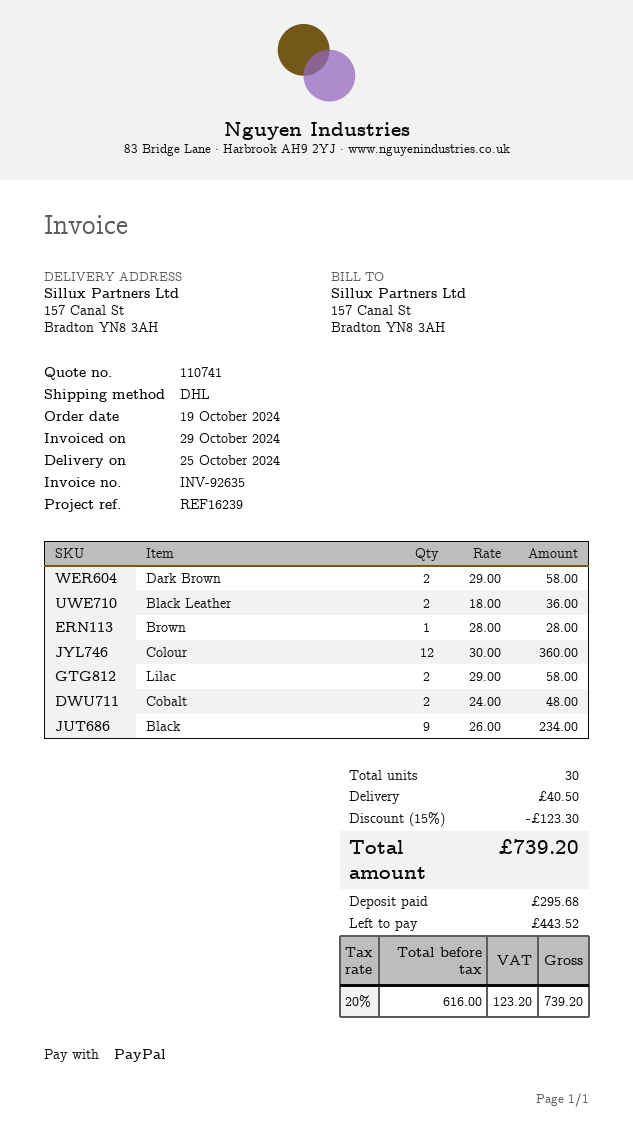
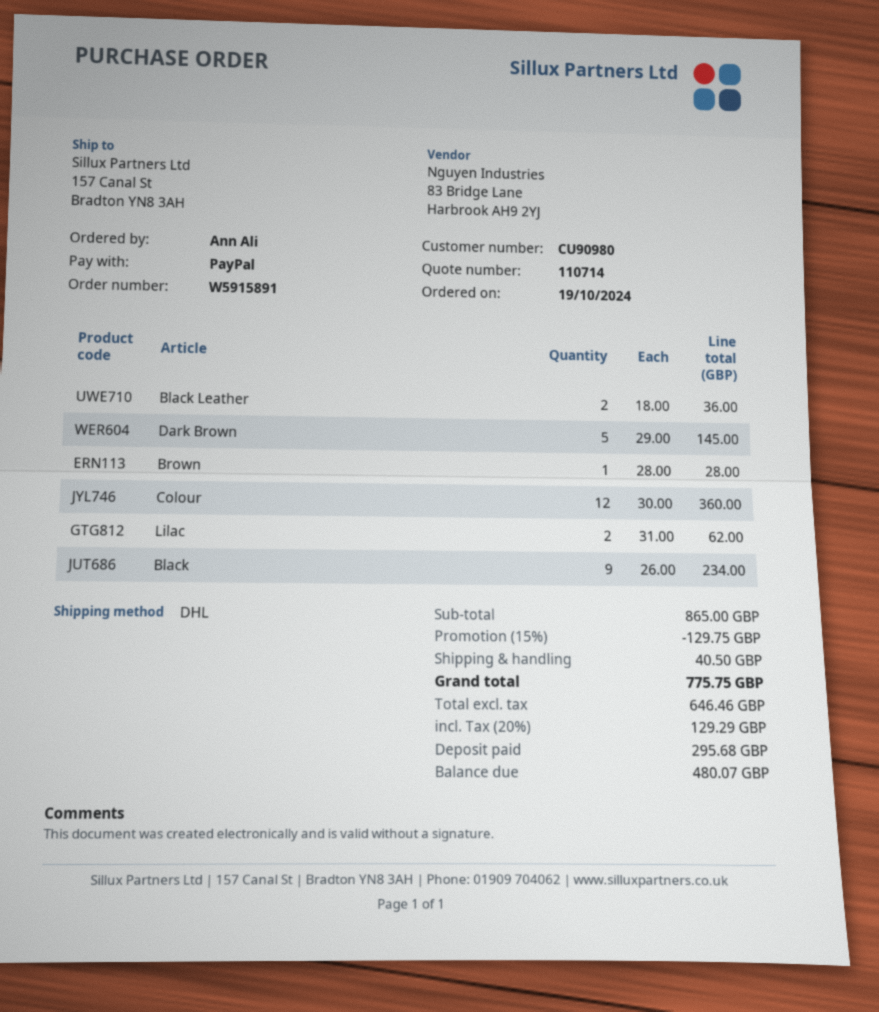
quote number: 110741 -> 110714
Dark Brown: 2 x 29.00 = 58.00 -> 5 x 29.00 = 145.00
Lilac: 2 x 29.00 = 58.00 -> 2 x 31.00 = 62.00
Cobalt: 2 x 24.00 = 48.00 -> none
discount: 15% = 123.30 -> 15% = 129.75
net: 616.00 -> 646.46
tax: 20% = 123.20 -> 20% = 129.29
total: 739.20 -> 775.75
balance: 443.52 -> 480.07

